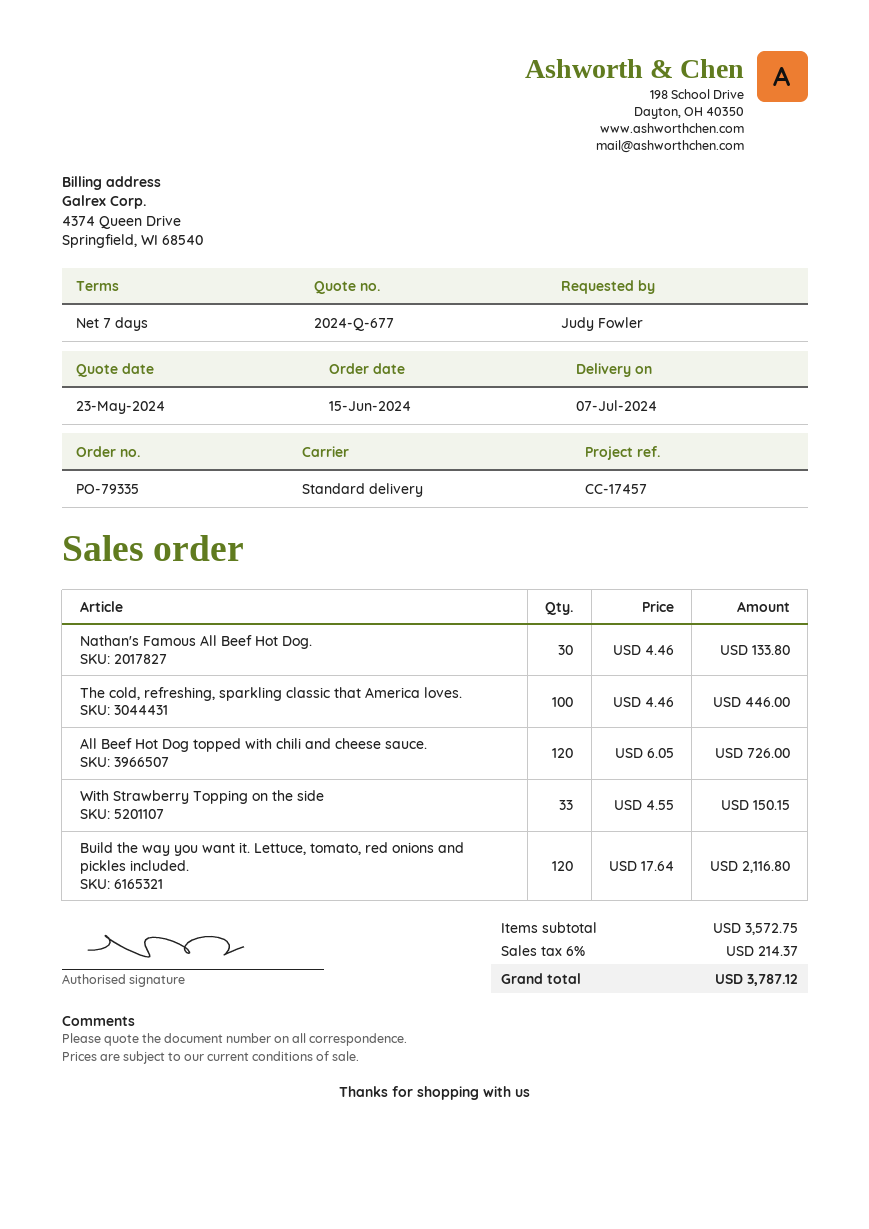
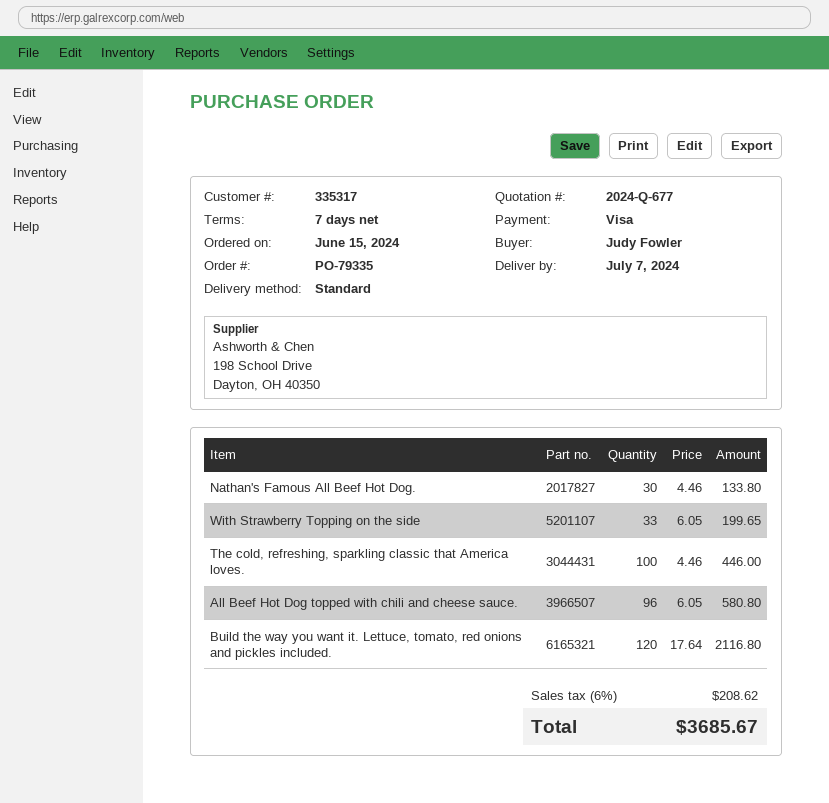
All Beef Hot Dog topped with chili and cheese sauce.: 120 x 6.05 = 726.00 -> 96 x 6.05 = 580.80
With Strawberry Topping on the side: 33 x 4.55 = 150.15 -> 33 x 6.05 = 199.65
tax: 6% = 214.37 -> 6% = 208.62
total: 3787.12 -> 3685.67

